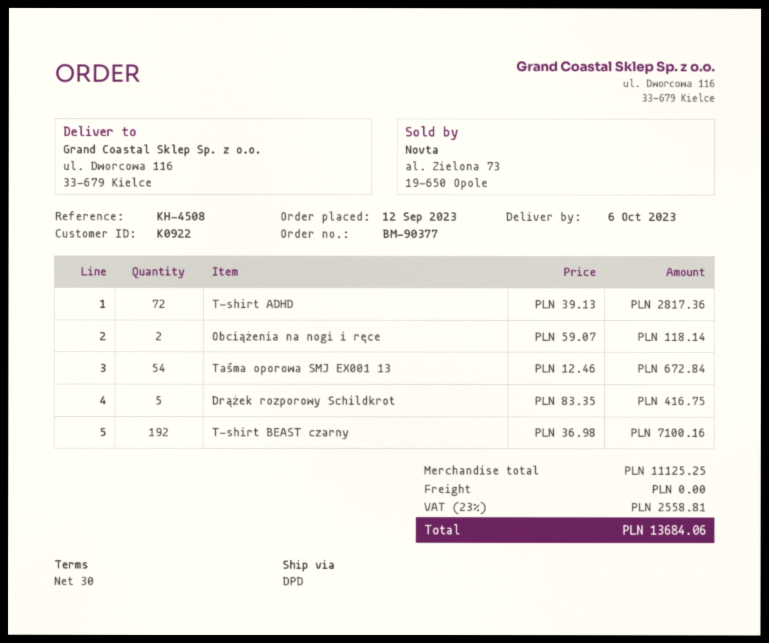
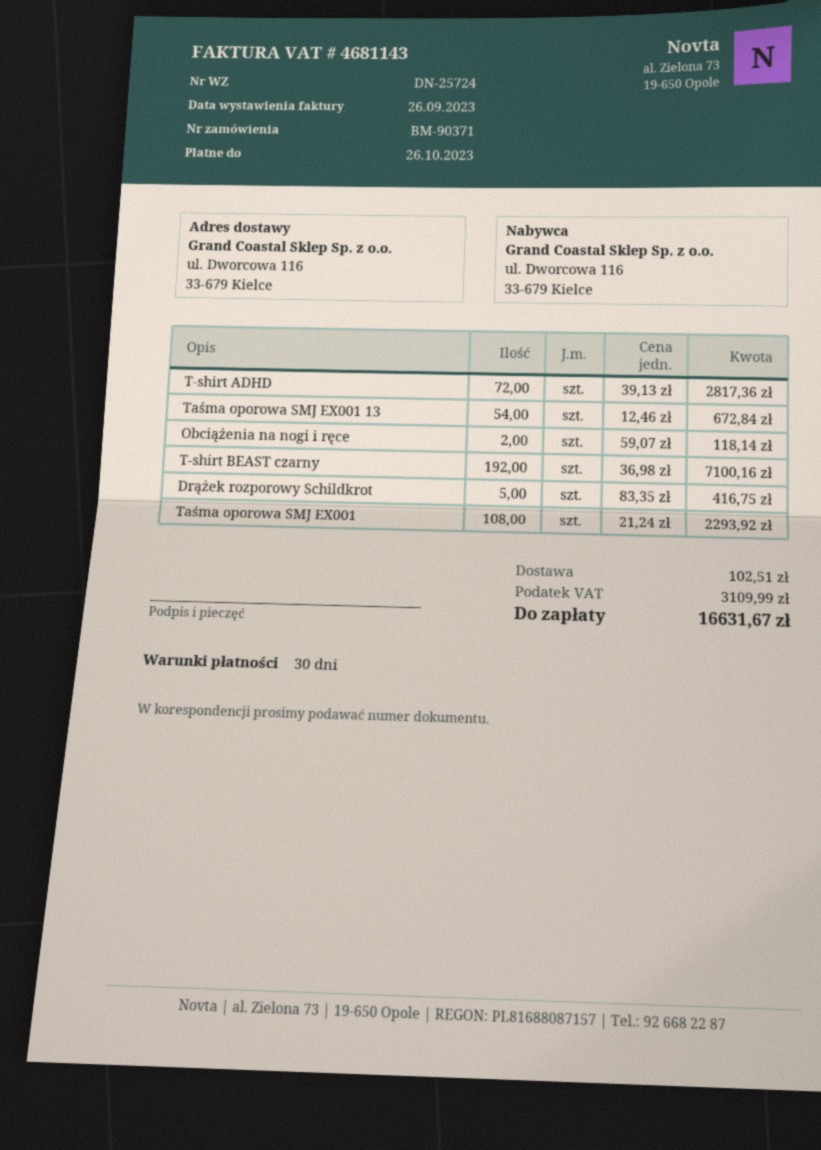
order number: BM-90377 -> BM-90371
Taśma oporowa SMJ EX001: none -> 108 x 21.24 = 2293.92
shipping: 0.00 -> 102.51
tax: 2558.81 -> 3109.99
total: 13684.06 -> 16631.67

